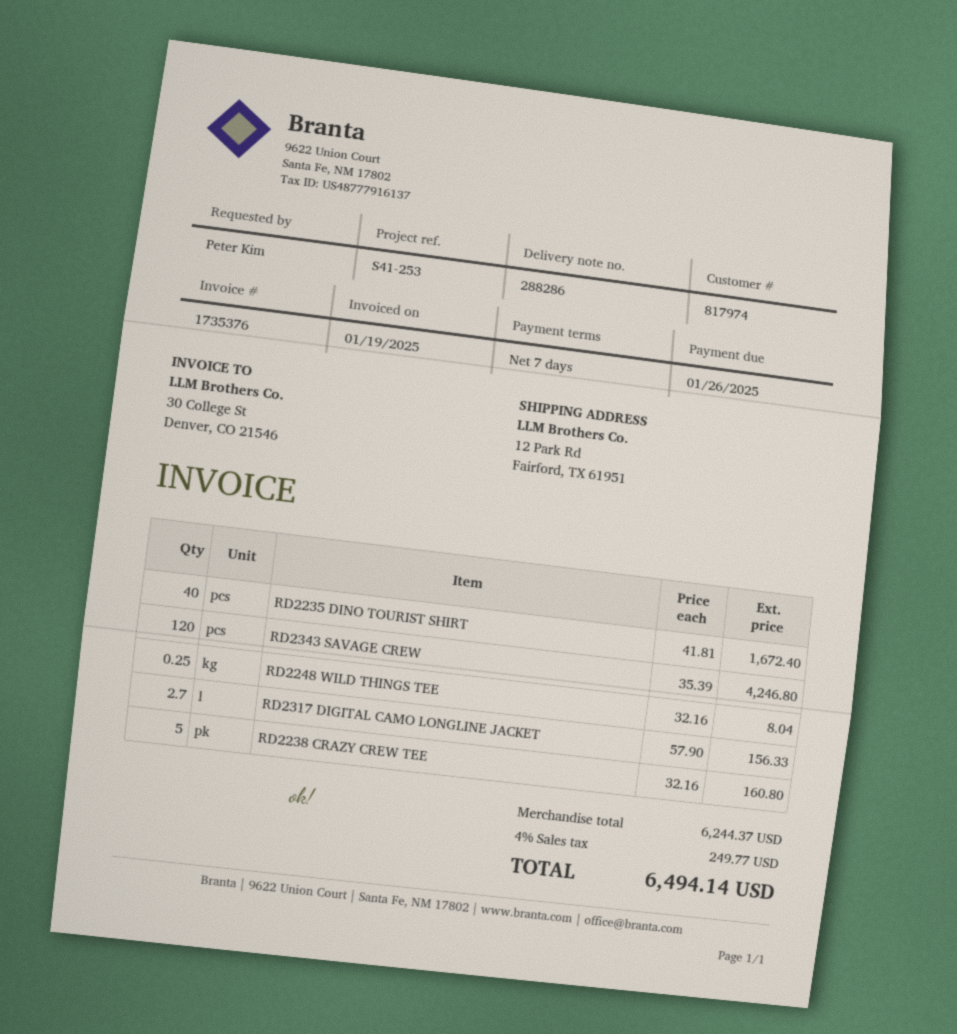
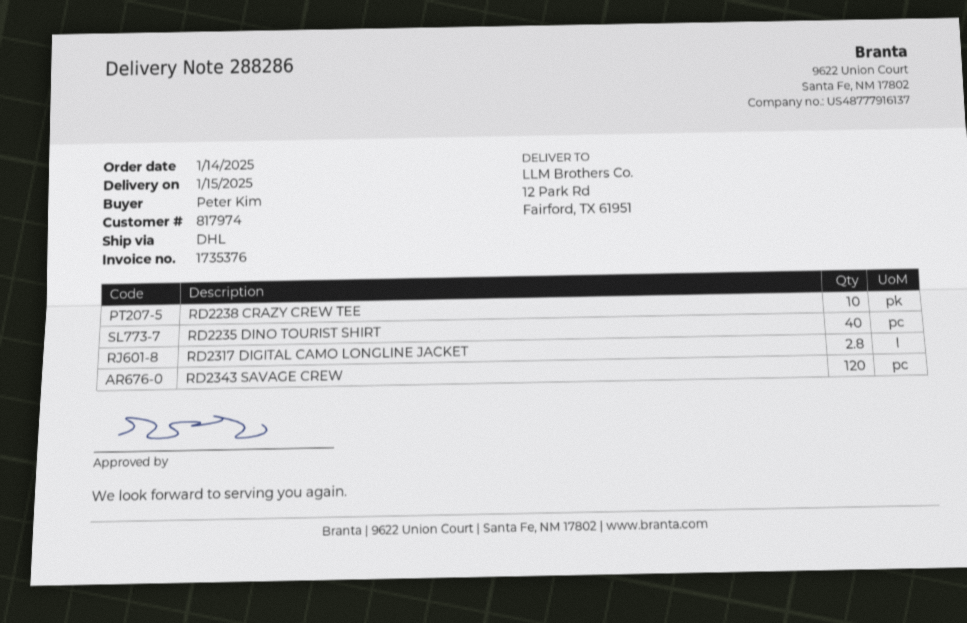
RD2248 WILD THINGS TEE: 0.25 -> none
RD2317 DIGITAL CAMO LONGLINE JACKET: 2.7 -> 2.8
RD2238 CRAZY CREW TEE: 5 -> 10

